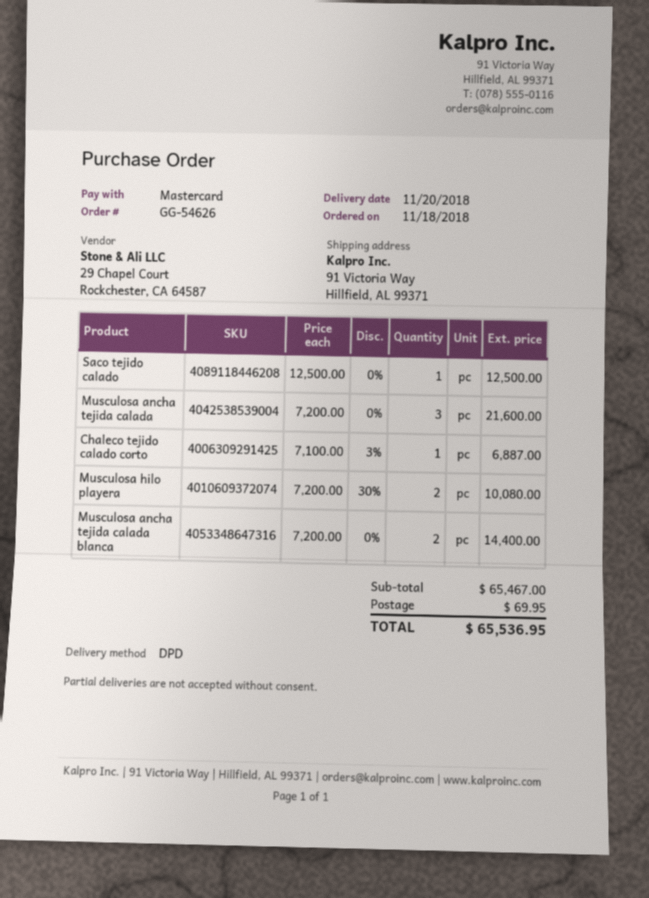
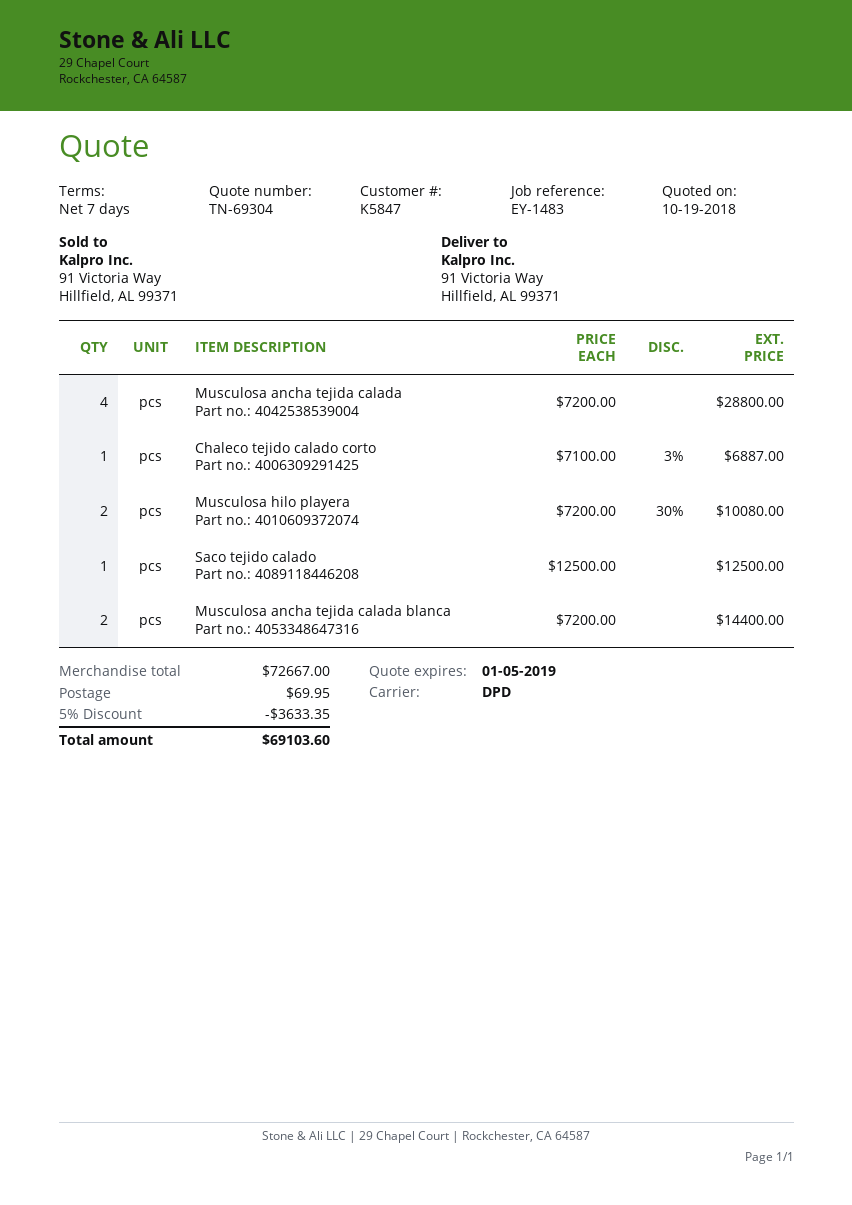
Musculosa ancha tejida calada: 3 x 7200.00 = 21600.00 -> 4 x 7200.00 = 28800.00
subtotal: 65467.00 -> 72667.00
discount: none -> 5% = 3633.35
total: 65536.95 -> 69103.60

